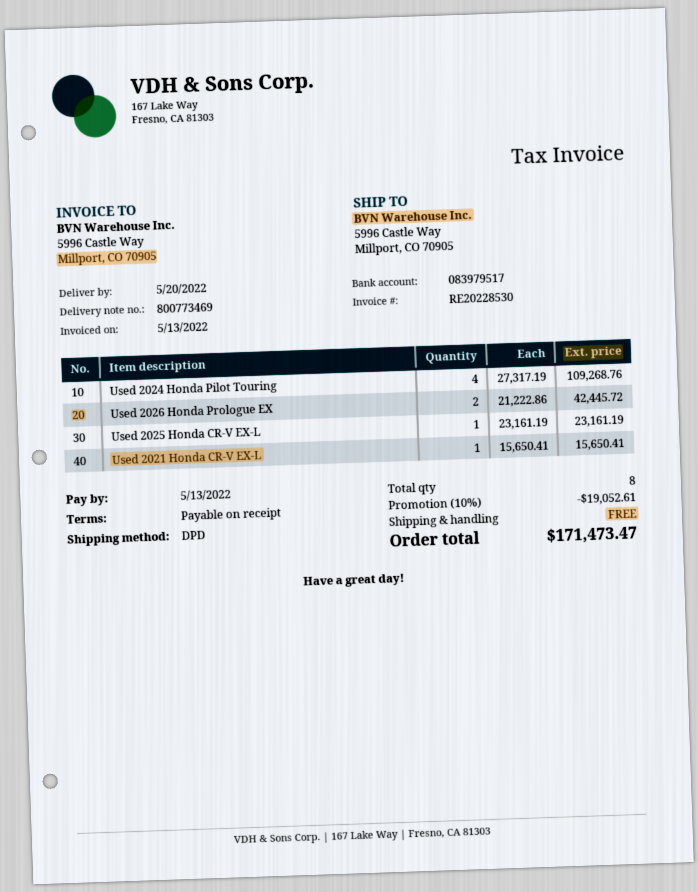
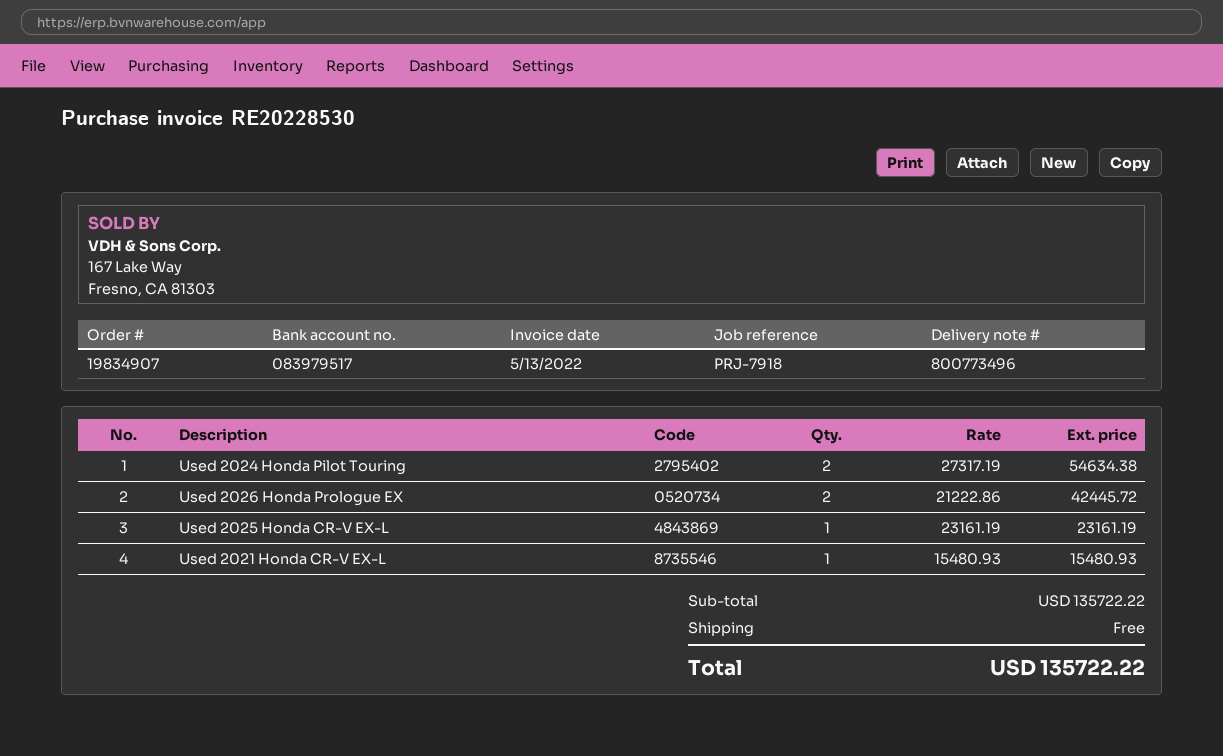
delivery note number: 800773469 -> 800773496
Used 2024 Honda Pilot Touring: 4 x 27317.19 = 109268.76 -> 2 x 27317.19 = 54634.38
Used 2021 Honda CR-V EX-L: 1 x 15650.41 = 15650.41 -> 1 x 15480.93 = 15480.93
discount: 10% = 19052.61 -> none
total: 171473.47 -> 135722.22

